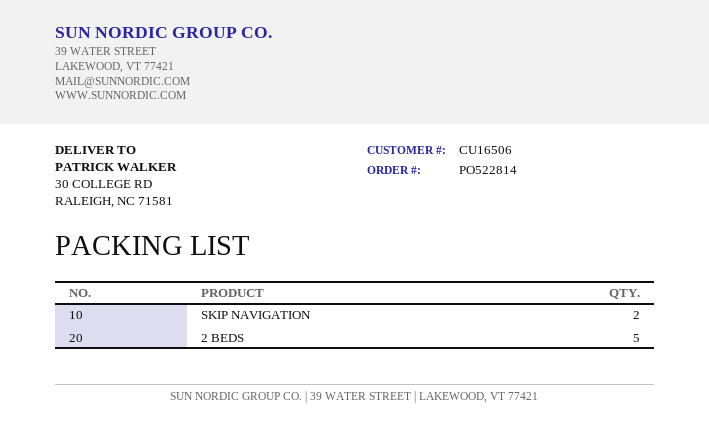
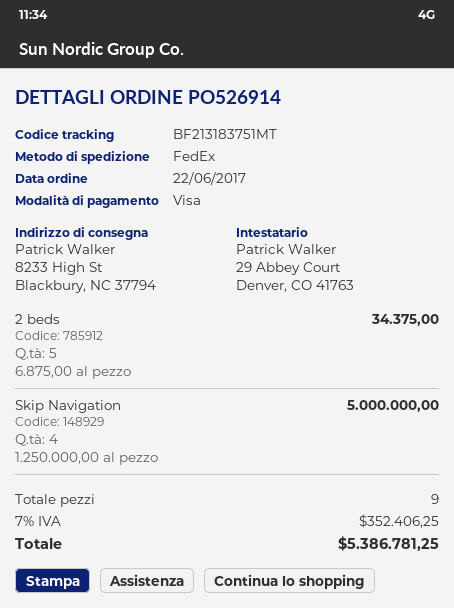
order number: PO522814 -> PO526914
ship to: 30 COLLEGE RD, RALEIGH, NC 71581 -> 8233 High St, Blackbury, NC 37794
SKIP NAVIGATION: 2 -> 4

